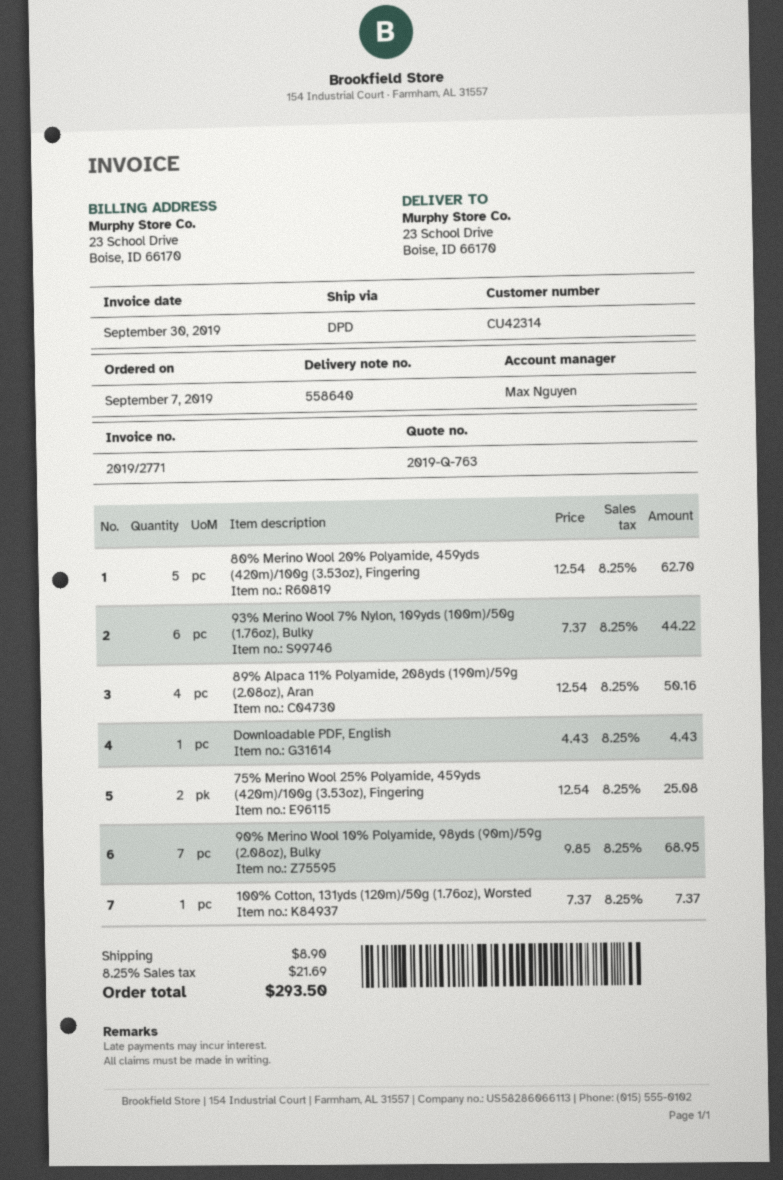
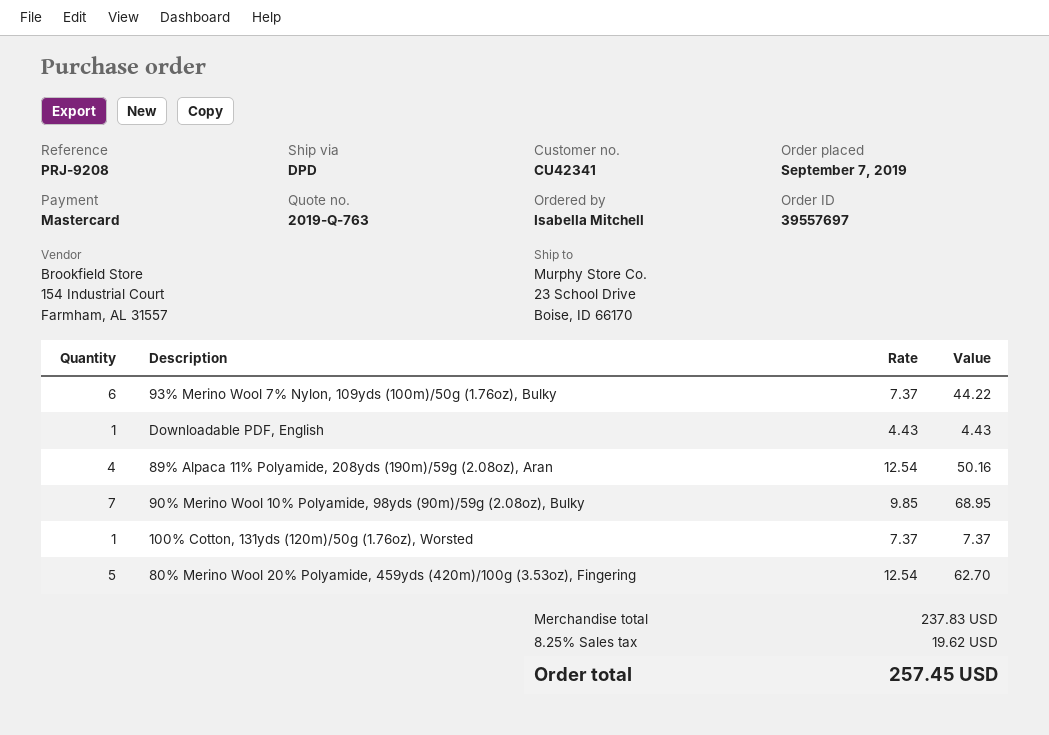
customer number: CU42314 -> CU42341
75% Merino Wool 25% Polyamide, 459yds (420m)/100g (3.53oz), Fingering: 2 x 12.54 = 25.08 -> none
shipping: 8.90 -> none
tax: 8.25% = 21.69 -> 8.25% = 19.62
total: 293.50 -> 257.45

